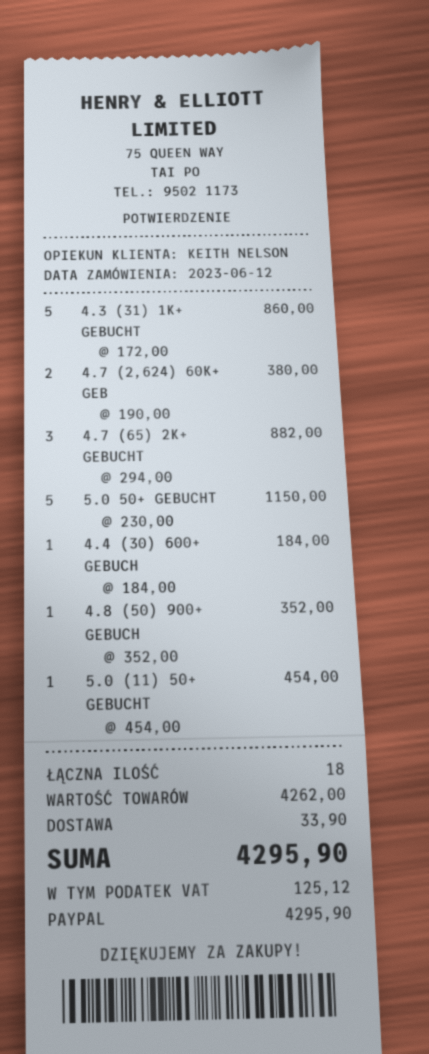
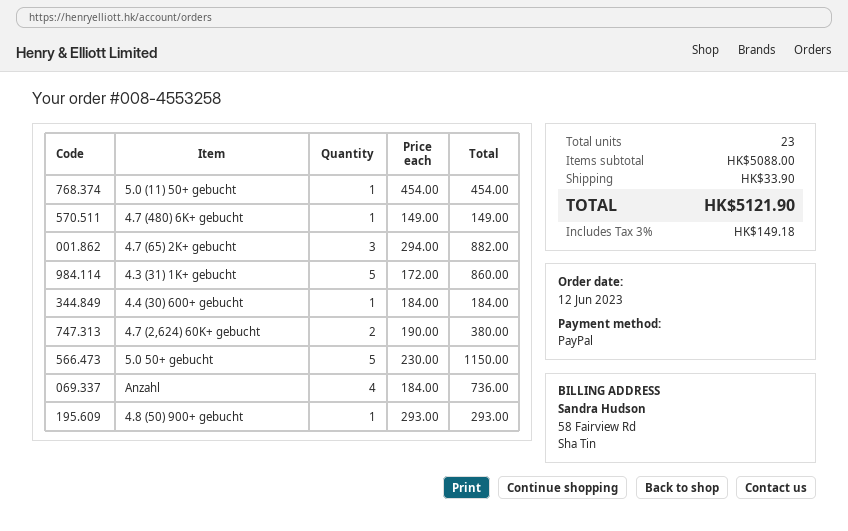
4.8 (50) 900+ GEBUCH: 1 x 352.00 = 352.00 -> 1 x 293.00 = 293.00
4.7 (480) 6K+ gebucht: none -> 1 x 149.00 = 149.00
Anzahl: none -> 4 x 184.00 = 736.00
total quantity: 18 -> 23
subtotal: 4262.00 -> 5088.00
tax: 125.12 -> 149.18
total: 4295.90 -> 5121.90

